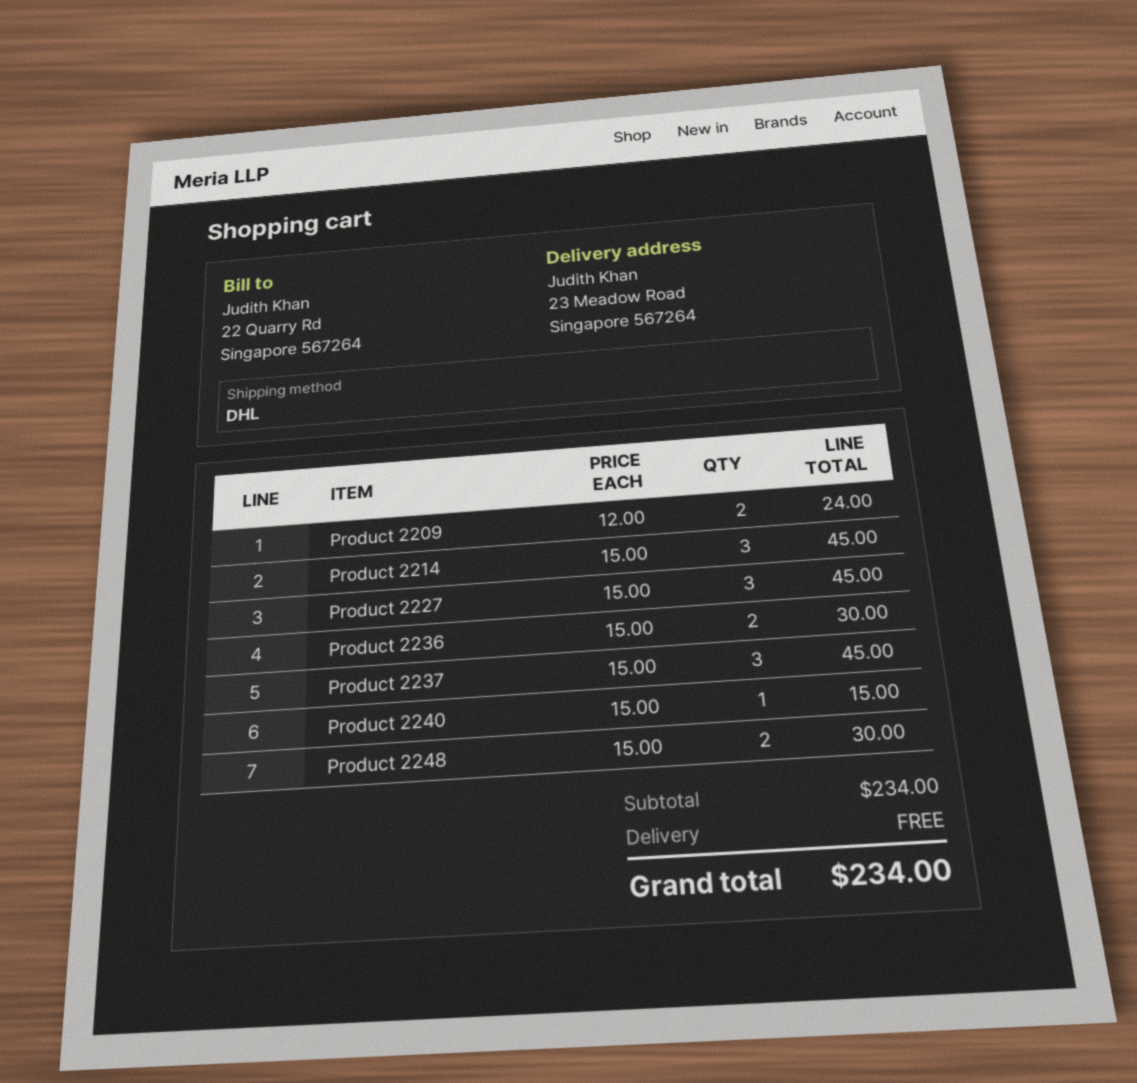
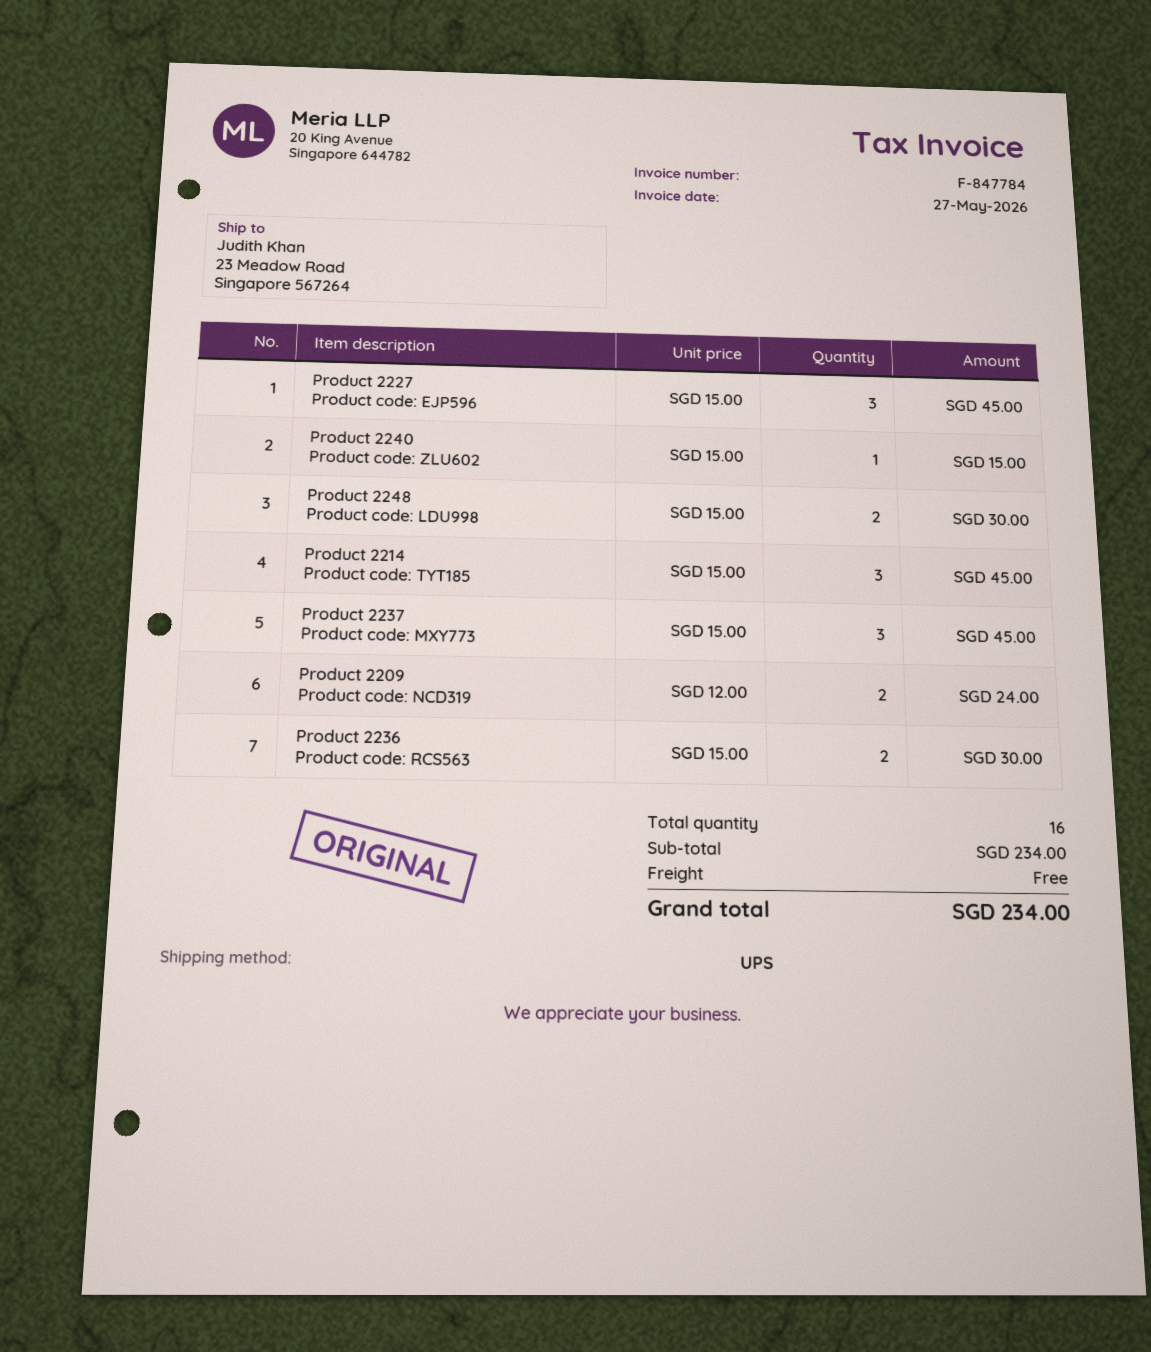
shipping method: DHL -> UPS

